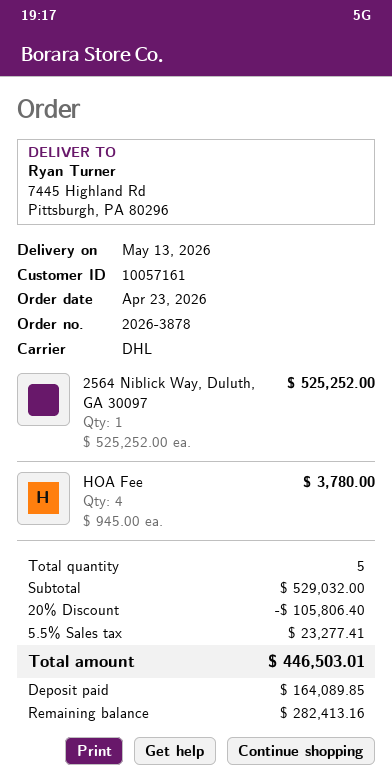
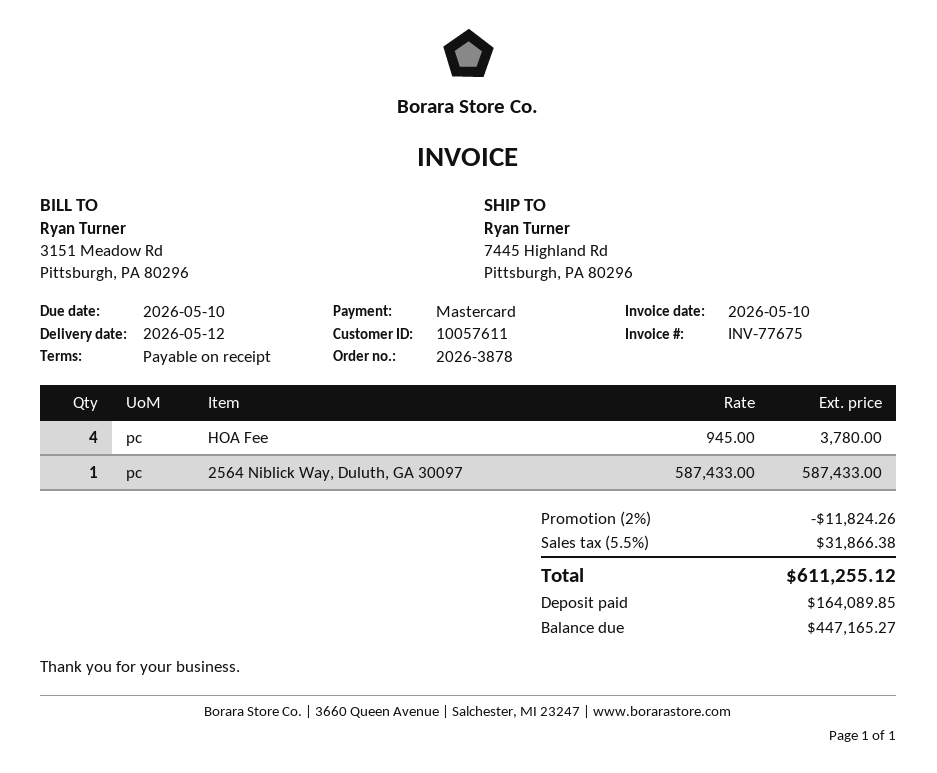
delivery date: 2026-05-13 -> 2026-05-12
customer number: 10057161 -> 10057611
2564 Niblick Way, Duluth, GA 30097: 1 x 525252.00 = 525252.00 -> 1 x 587433.00 = 587433.00
discount: 20% = 105806.40 -> 2% = 11824.26
tax: 5.5% = 23277.41 -> 5.5% = 31866.38
total: 446503.01 -> 611255.12
balance: 282413.16 -> 447165.27

